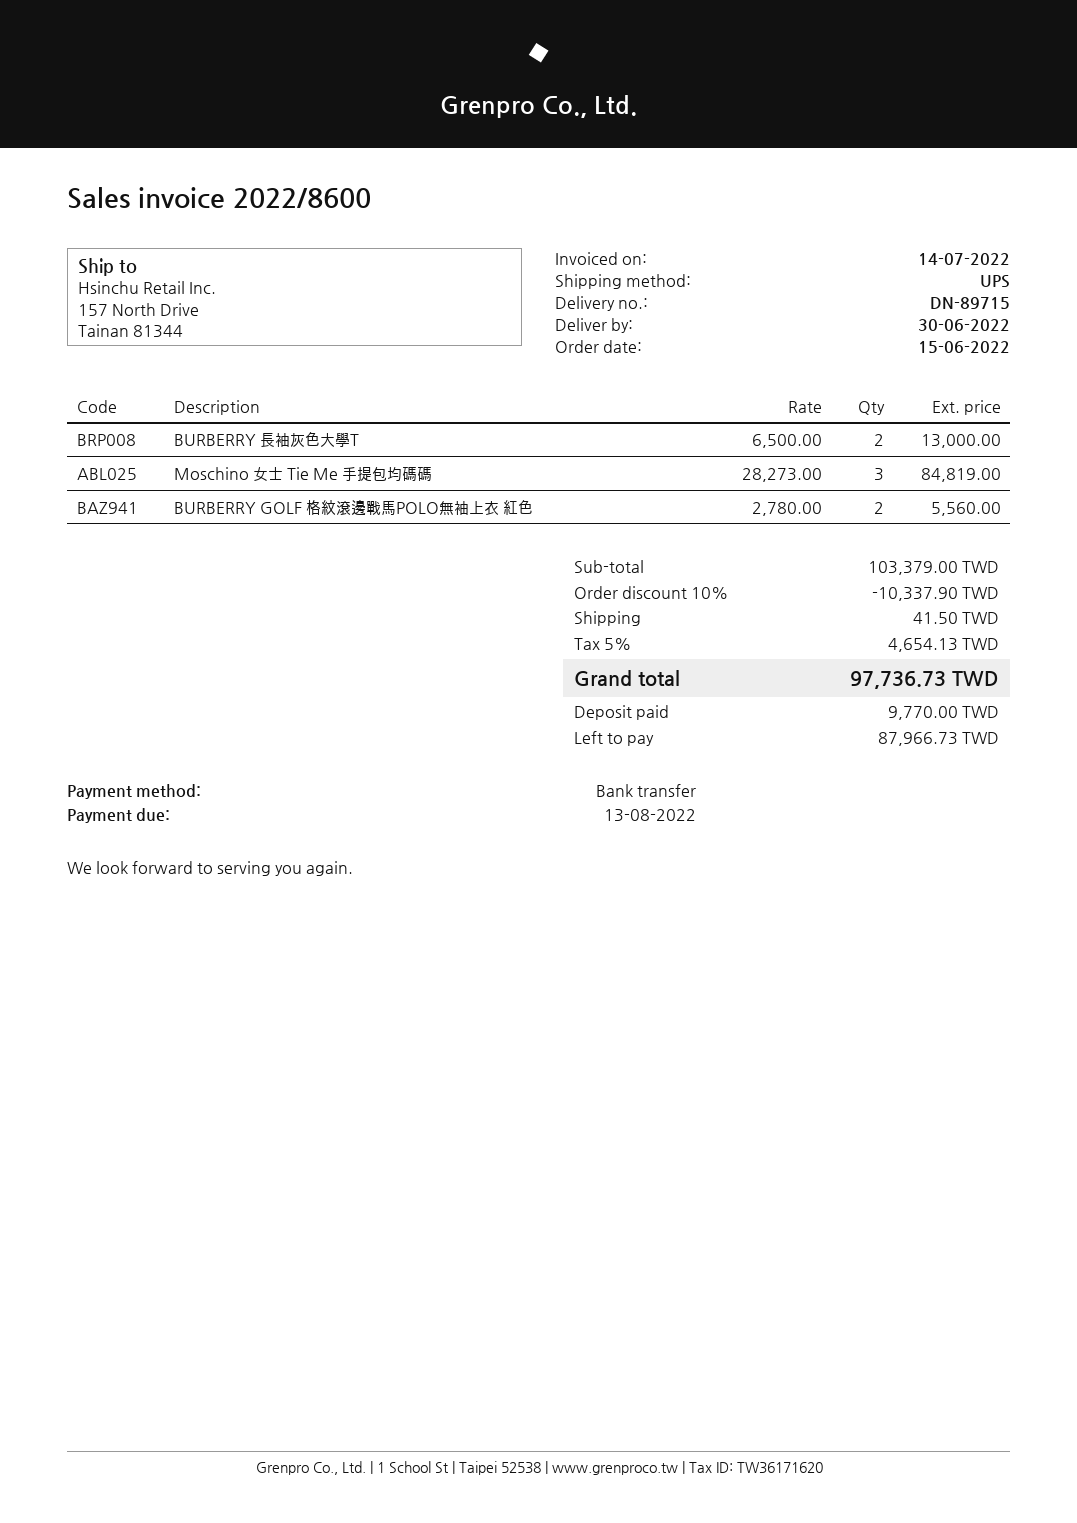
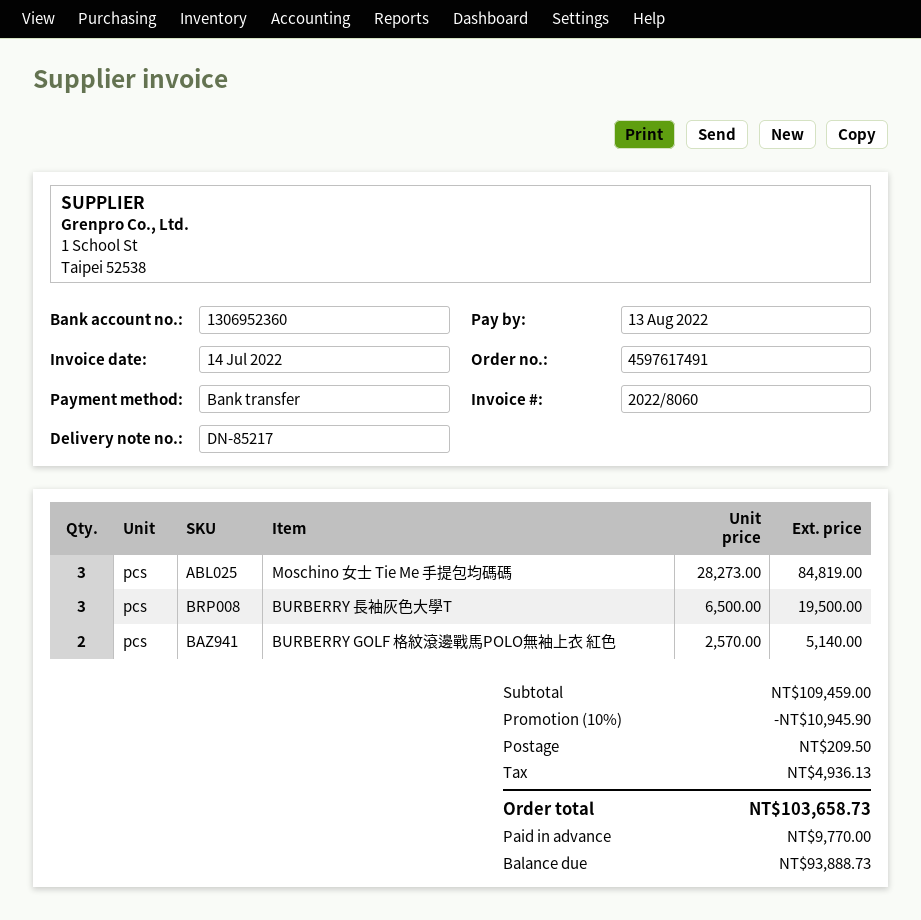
delivery note number: DN-89715 -> DN-85217
invoice number: 2022/8600 -> 2022/8060
BURBERRY 長袖灰色大學T: 2 x 6500.00 = 13000.00 -> 3 x 6500.00 = 19500.00
BURBERRY GOLF 格紋滾邊戰馬POLO無袖上衣 紅色: 2 x 2780.00 = 5560.00 -> 2 x 2570.00 = 5140.00
subtotal: 103379.00 -> 109459.00
discount: 10% = 10337.90 -> 10% = 10945.90
shipping: 41.50 -> 209.50
tax: 4654.13 -> 4936.13
total: 97736.73 -> 103658.73
balance: 87966.73 -> 93888.73

